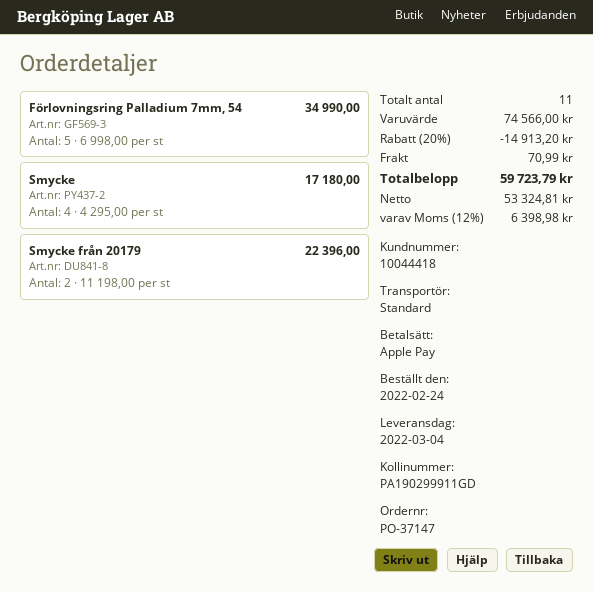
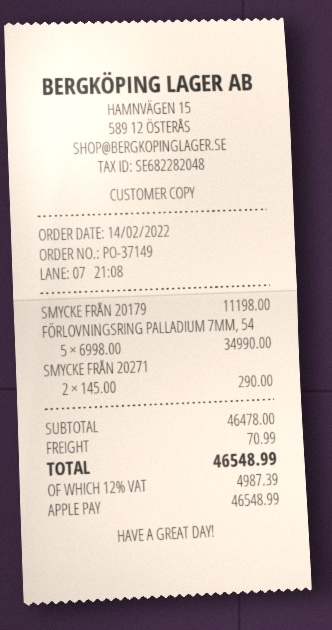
order number: PO-37147 -> PO-37149
order date: 2022-02-24 -> 2022-02-14
Smycke: 4 x 4295.00 = 17180.00 -> none
Smycke från 20179: 2 x 11198.00 = 22396.00 -> 1 x 11198.00 = 11198.00
SMYCKE FRÅN 20271: none -> 2 x 145.00 = 290.00
subtotal: 74566.00 -> 46478.00
discount: 20% = 14913.20 -> none
tax: 12% = 6398.98 -> 12% = 4987.39
total: 59723.79 -> 46548.99

